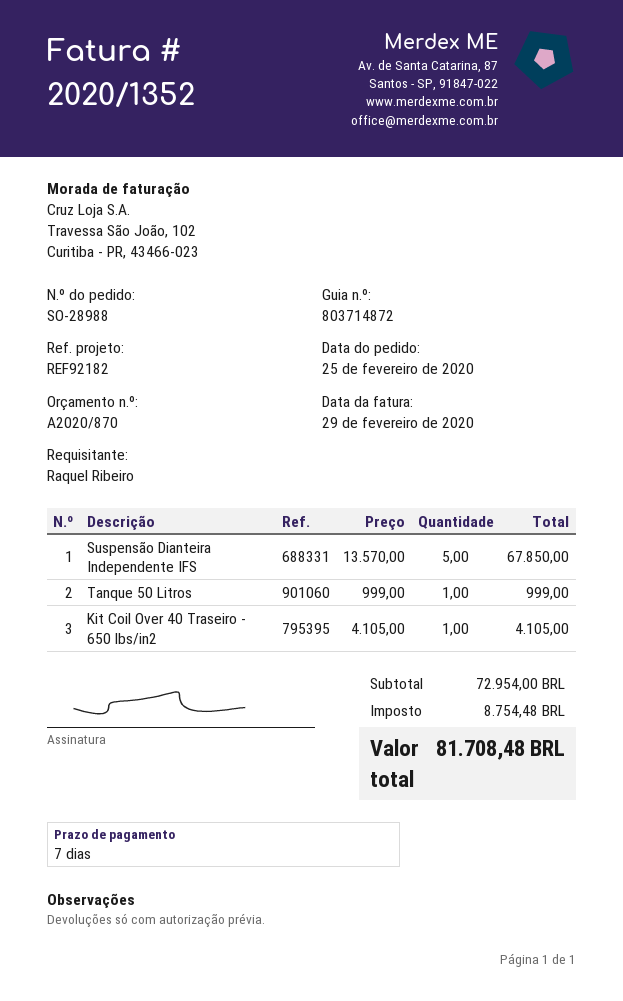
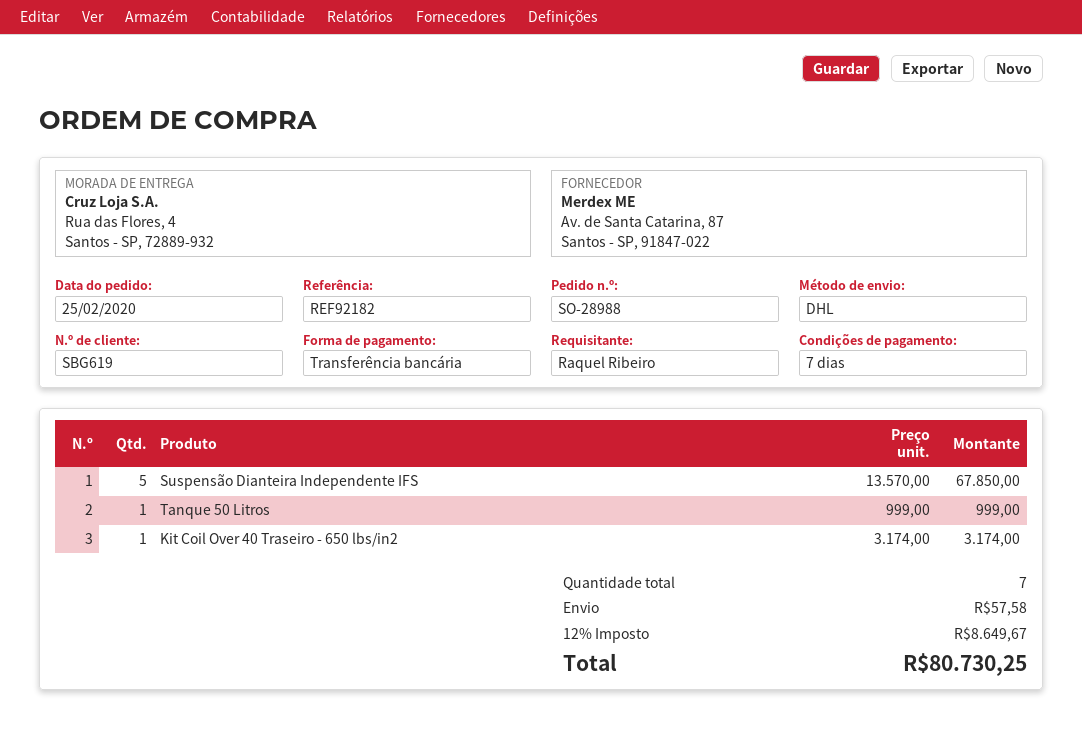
Kit Coil Over 40 Traseiro - 650 lbs/in2: 1 x 4105.00 = 4105.00 -> 1 x 3174.00 = 3174.00
shipping: none -> 57.58
tax: 8754.48 -> 8649.67
total: 81708.48 -> 80730.25

